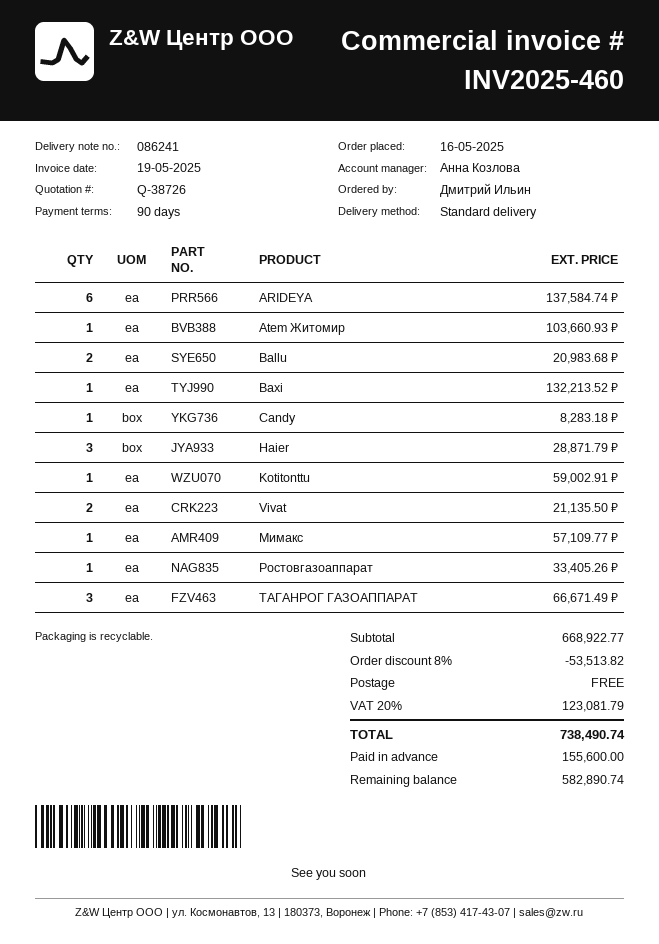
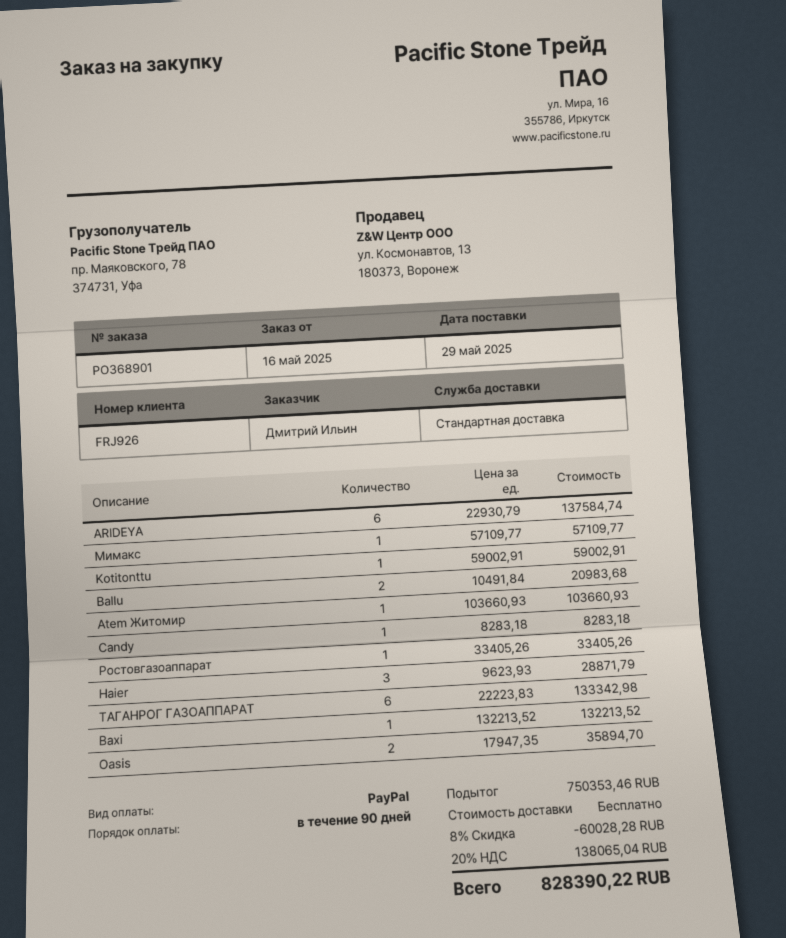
Vivat: 2 for 21135.50 -> none
ТАГАНРОГ ГАЗОАППАРАТ: 3 for 66671.49 -> 6 for 133342.98
Oasis: none -> 2 for 35894.70
subtotal: 668922.77 -> 750353.46
discount: 8% = 53513.82 -> 8% = 60028.28
tax: 20% = 123081.79 -> 20% = 138065.04
total: 738490.74 -> 828390.22

